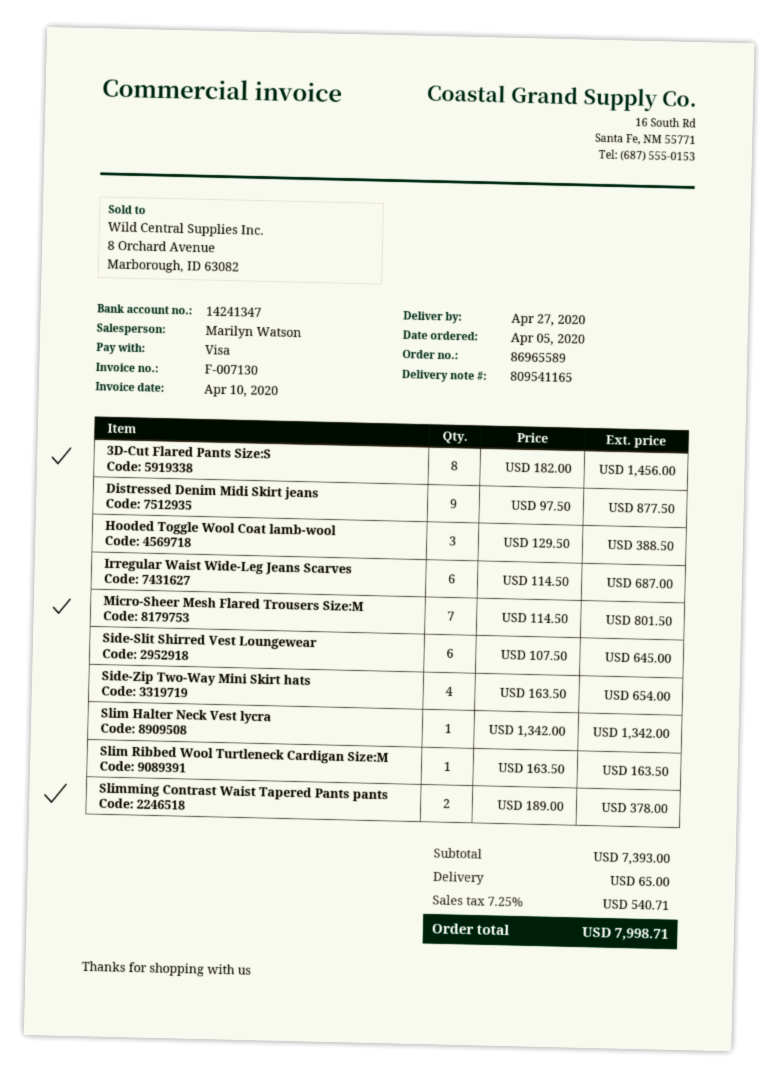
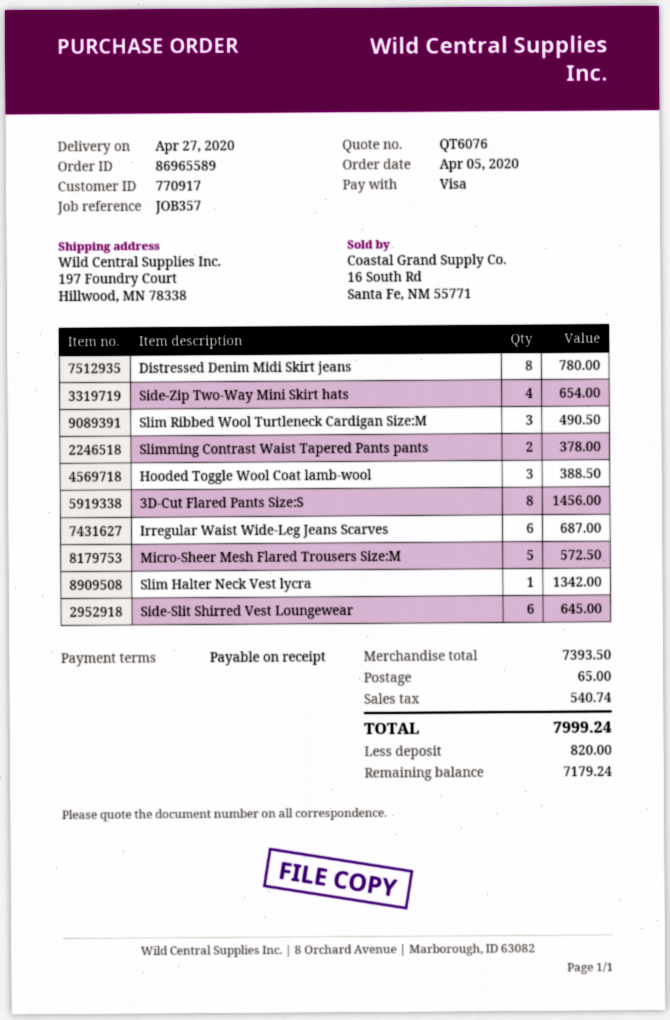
Distressed Denim Midi Skirt jeans: 9 for 877.50 -> 8 for 780.00
Micro-Sheer Mesh Flared Trousers Size:M: 7 for 801.50 -> 5 for 572.50
Slim Ribbed Wool Turtleneck Cardigan Size:M: 1 for 163.50 -> 3 for 490.50
subtotal: 7393.00 -> 7393.50
tax: 540.71 -> 540.74
total: 7998.71 -> 7999.24

